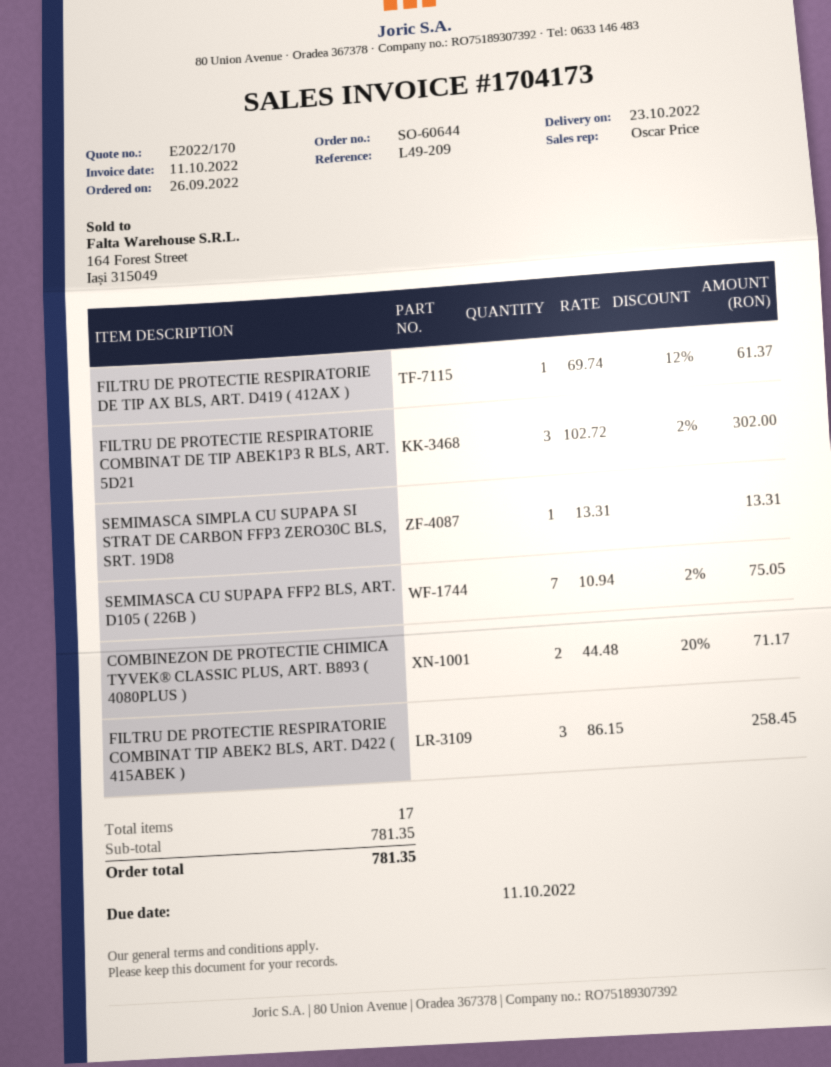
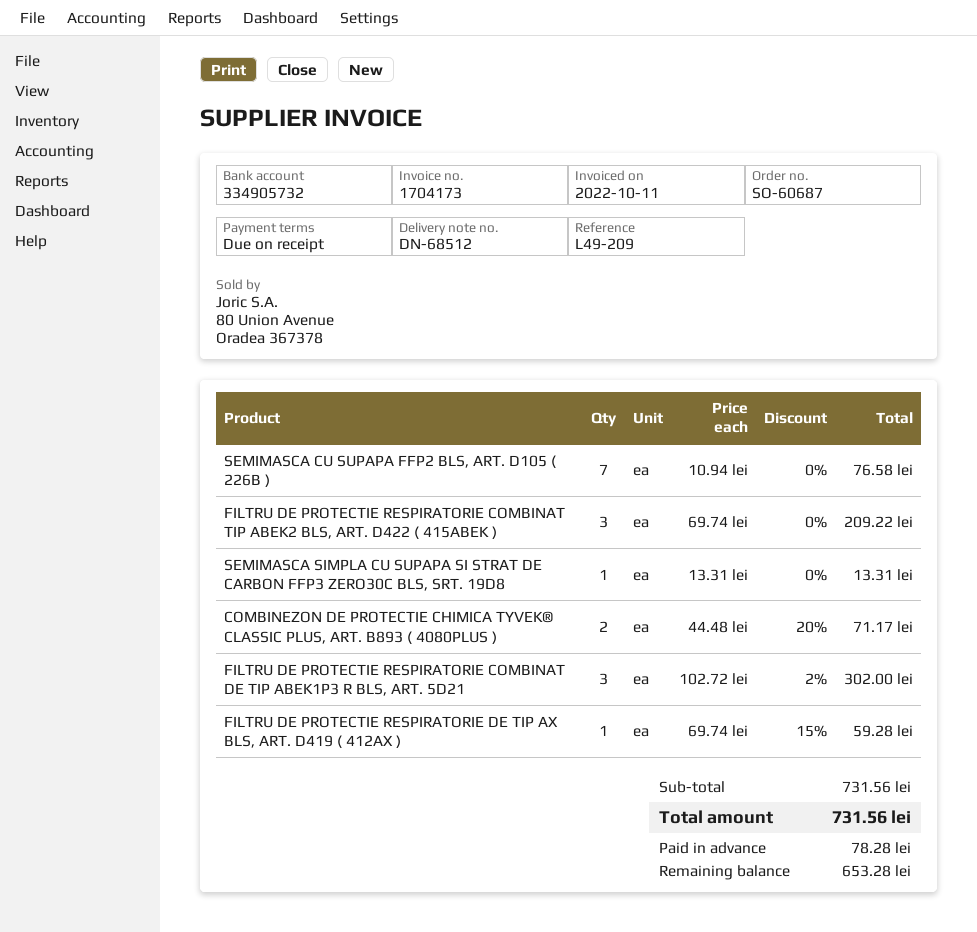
order number: SO-60644 -> SO-60687
FILTRU DE PROTECTIE RESPIRATORIE DE TIP AX BLS, ART. D419 ( 412AX ): 1 x 69.74 - 12% = 61.37 -> 1 x 69.74 - 15% = 59.28
SEMIMASCA CU SUPAPA FFP2 BLS, ART. D105 ( 226B ): 7 x 10.94 - 2% = 75.05 -> 7 x 10.94 = 76.58
FILTRU DE PROTECTIE RESPIRATORIE COMBINAT TIP ABEK2 BLS, ART. D422 ( 415ABEK ): 3 x 86.15 = 258.45 -> 3 x 69.74 = 209.22
subtotal: 781.35 -> 731.56
total: 781.35 -> 731.56

